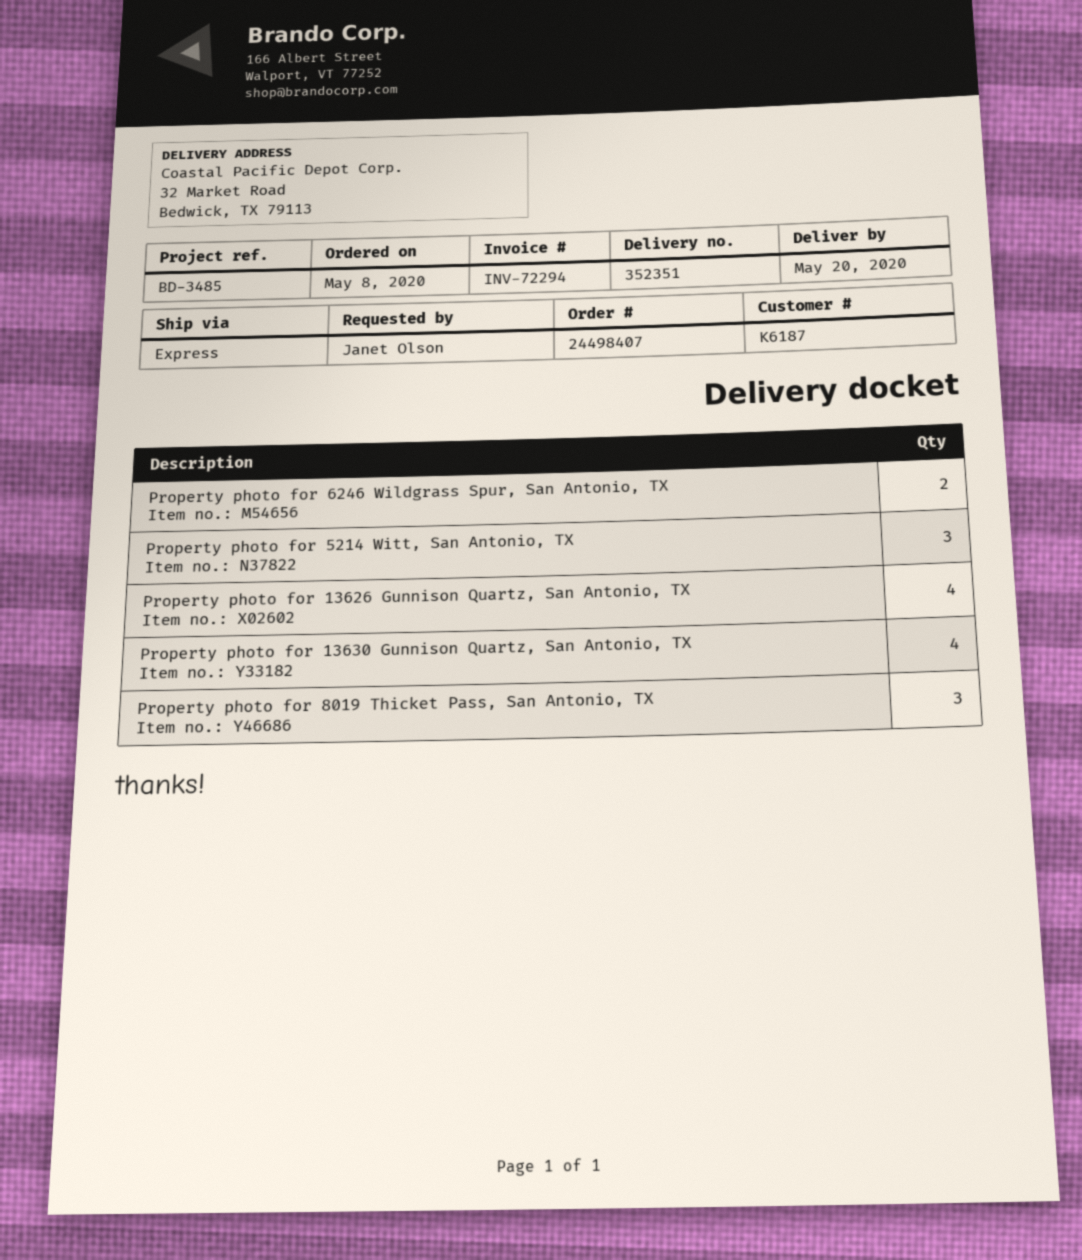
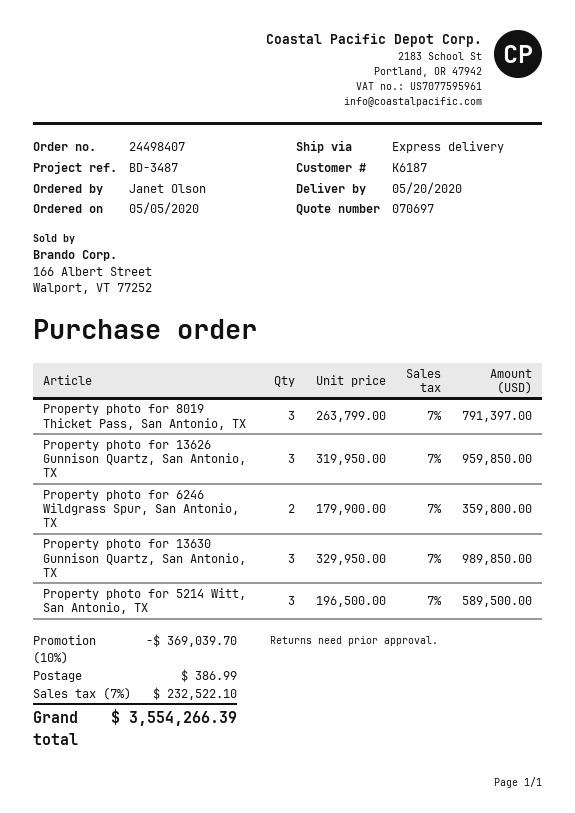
order date: 2020-05-08 -> 2020-05-05
reference: BD-3485 -> BD-3487
Property photo for 13626 Gunnison Quartz, San Antonio, TX: 4 -> 3
Property photo for 13630 Gunnison Quartz, San Antonio, TX: 4 -> 3

